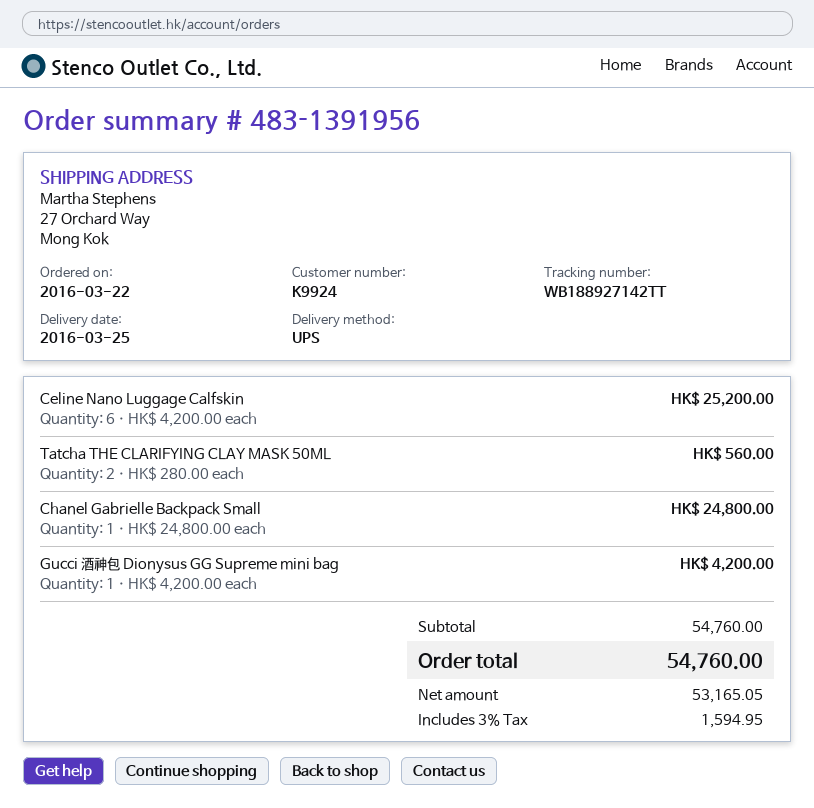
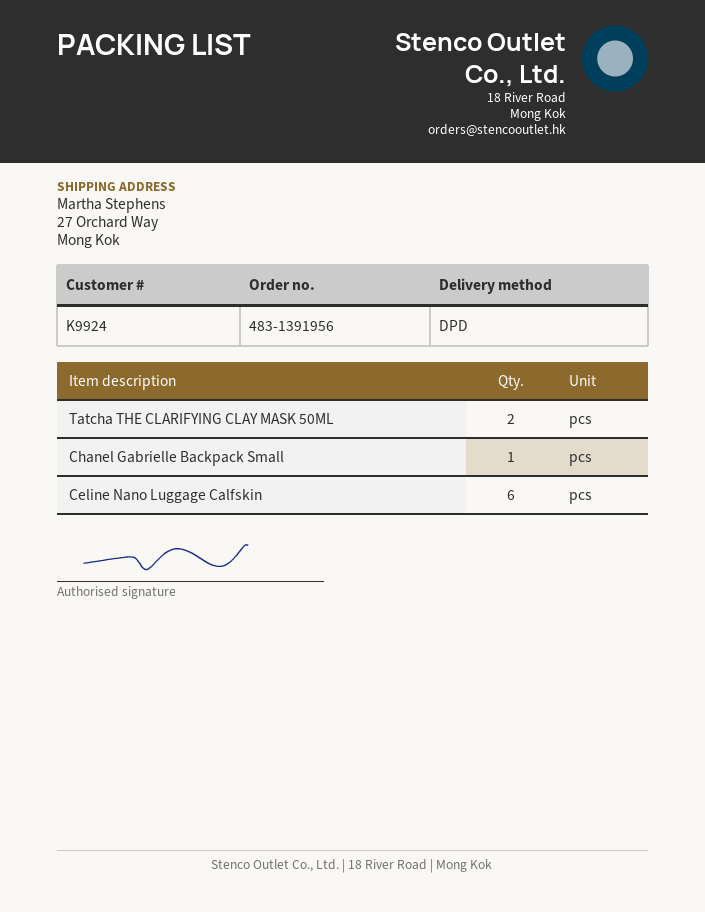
shipping method: UPS -> DPD
Gucci 酒神包 Dionysus GG Supreme mini bag: 1 -> none

